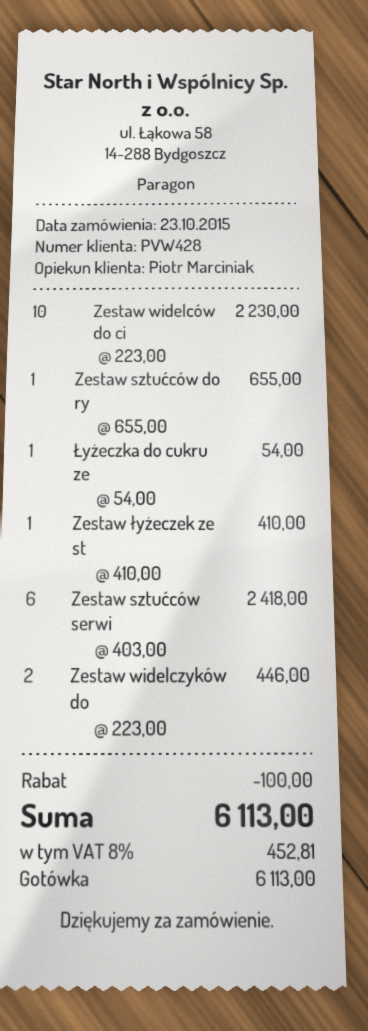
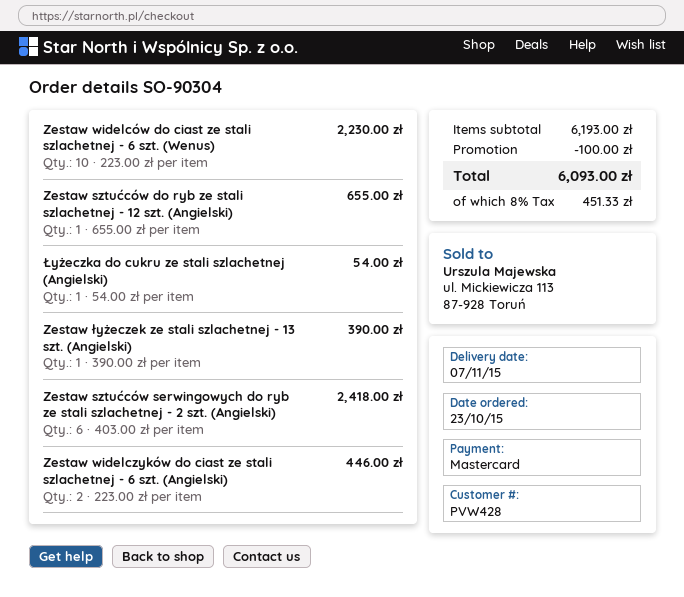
payment method: cash -> Mastercard
Zestaw łyżeczek ze st: 1 x 410.00 = 410.00 -> 1 x 390.00 = 390.00
tax: 8% = 452.81 -> 8% = 451.33
total: 6113.00 -> 6093.00

